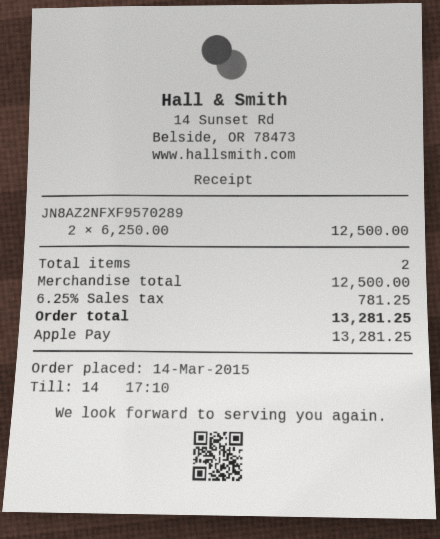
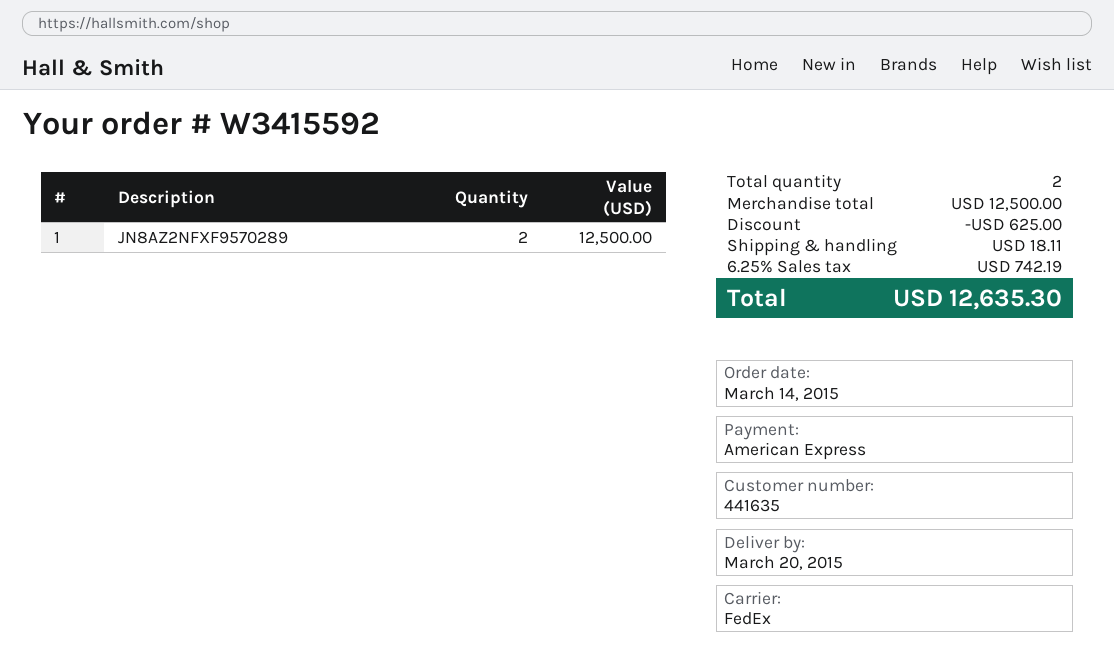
payment method: Apple Pay -> American Express
discount: none -> 625.00
shipping: none -> 18.11
tax: 6.25% = 781.25 -> 6.25% = 742.19
total: 13281.25 -> 12635.30

